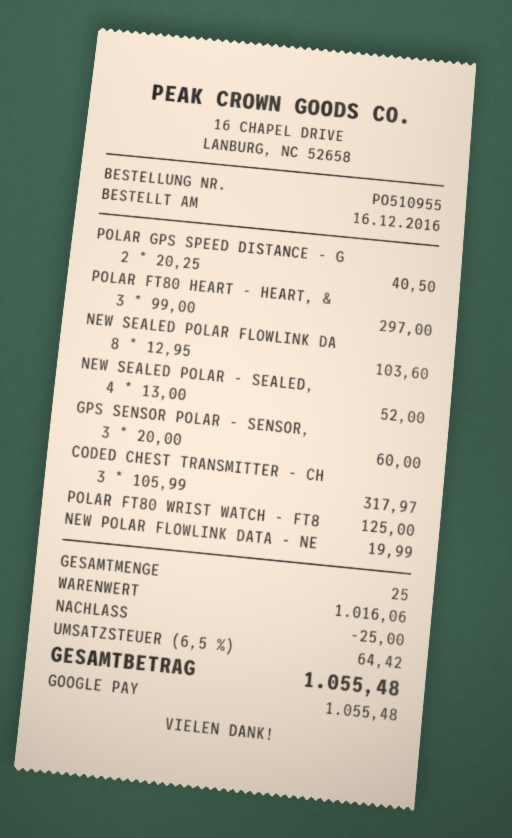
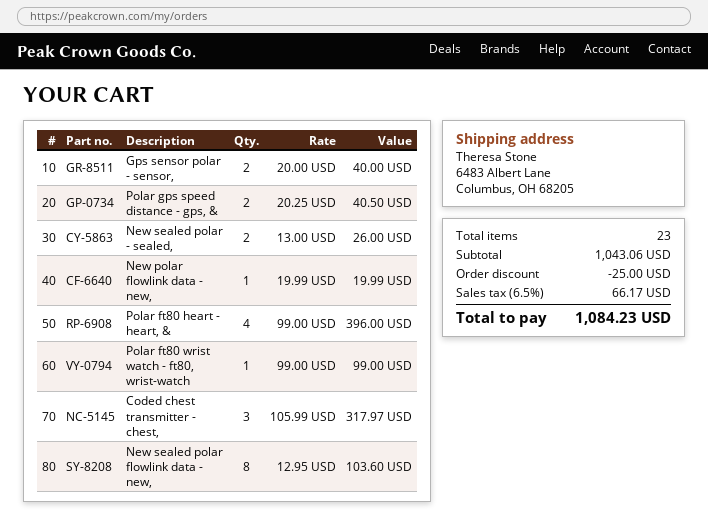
POLAR FT80 HEART - HEART, &: 3 x 99.00 = 297.00 -> 4 x 99.00 = 396.00
NEW SEALED POLAR - SEALED,: 4 x 13.00 = 52.00 -> 2 x 13.00 = 26.00
GPS SENSOR POLAR - SENSOR,: 3 x 20.00 = 60.00 -> 2 x 20.00 = 40.00
POLAR FT80 WRIST WATCH - FT8: 1 x 125.00 = 125.00 -> 1 x 99.00 = 99.00
total quantity: 25 -> 23
subtotal: 1016.06 -> 1043.06
tax: 6.5% = 64.42 -> 6.5% = 66.17
total: 1055.48 -> 1084.23

